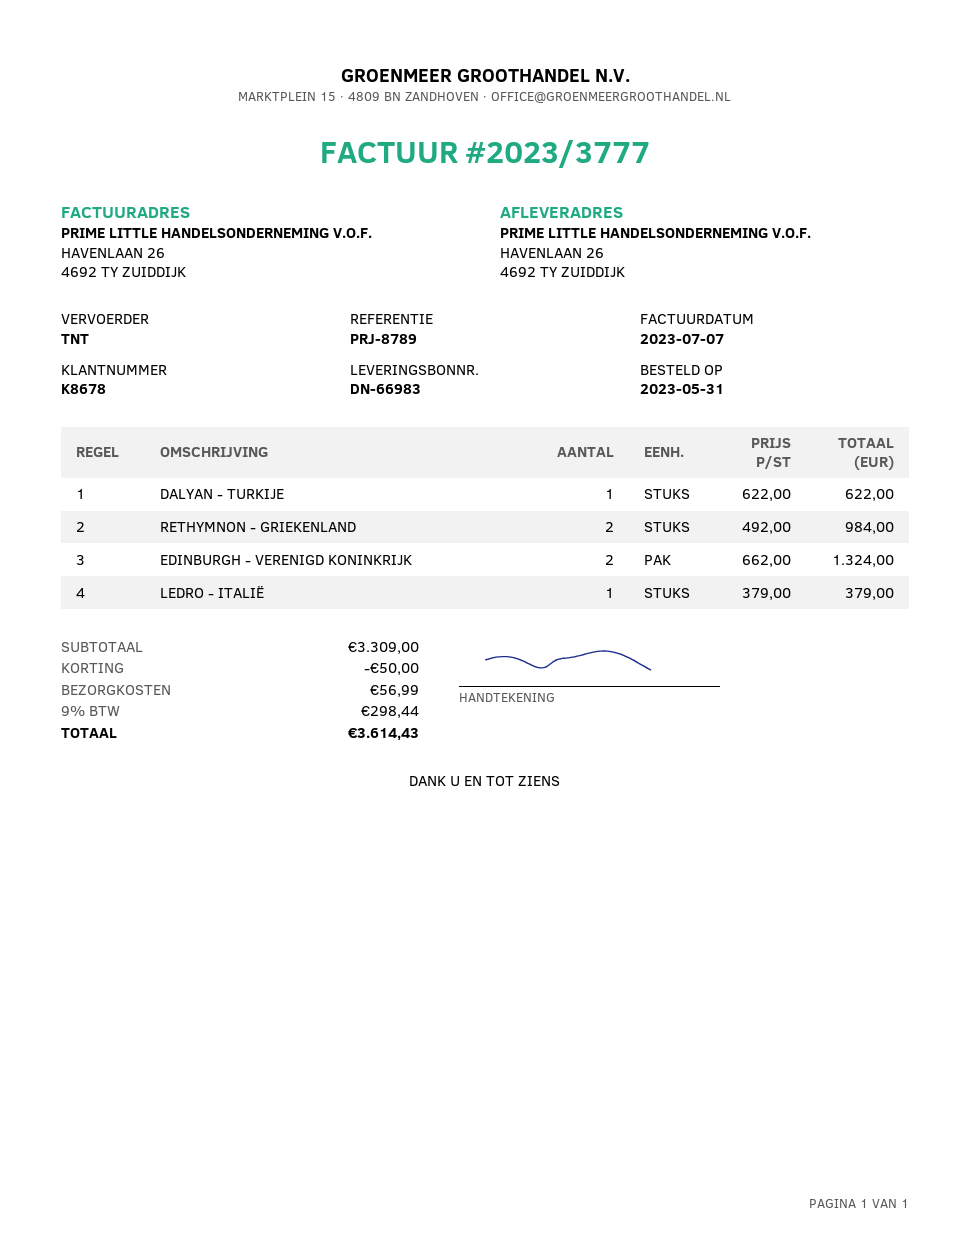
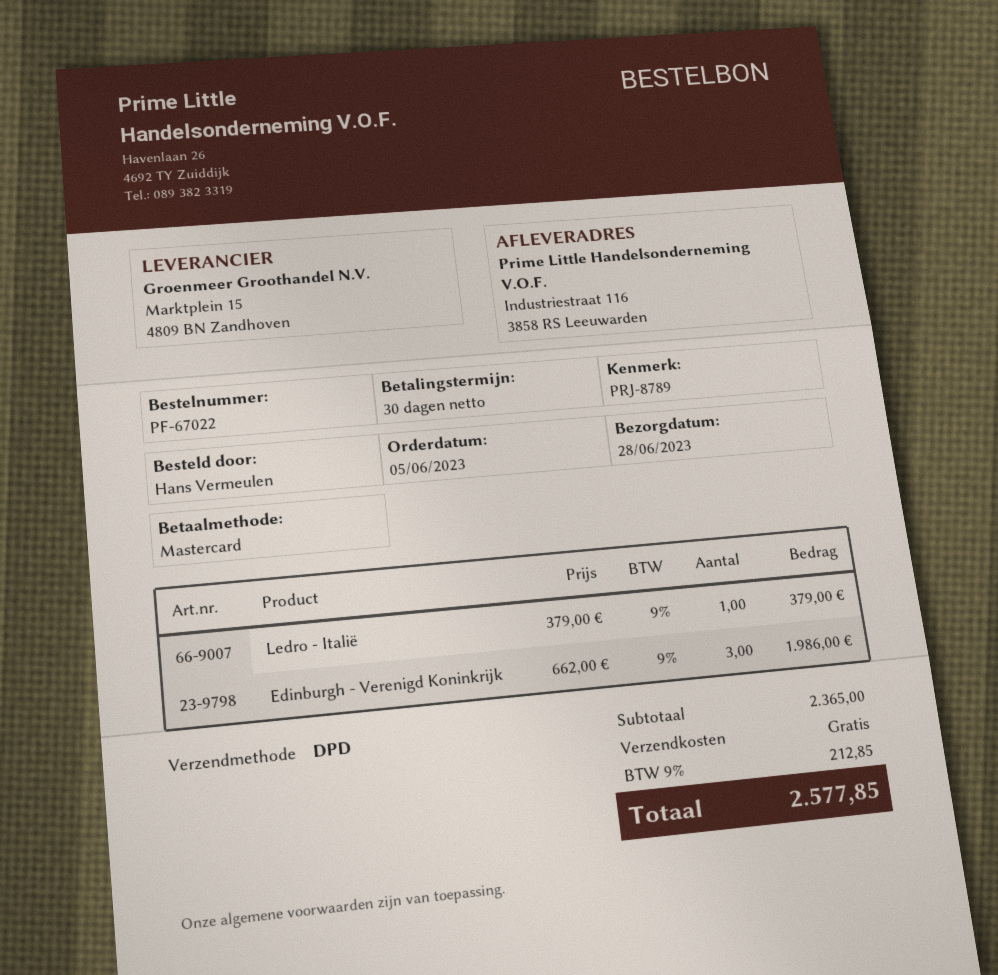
order date: 2023-05-31 -> 2023-06-05
shipping method: TNT -> DPD
ship to: HAVENLAAN 26, 4692 TY ZUIDDIJK -> Industriestraat 116, 3858 RS Leeuwarden
DALYAN - TURKIJE: 1 x 622.00 = 622.00 -> none
RETHYMNON - GRIEKENLAND: 2 x 492.00 = 984.00 -> none
EDINBURGH - VERENIGD KONINKRIJK: 2 x 662.00 = 1324.00 -> 3 x 662.00 = 1986.00
subtotal: 3309.00 -> 2365.00
discount: 50.00 -> none
shipping: 56.99 -> 0.00
tax: 9% = 298.44 -> 9% = 212.85
total: 3614.43 -> 2577.85

